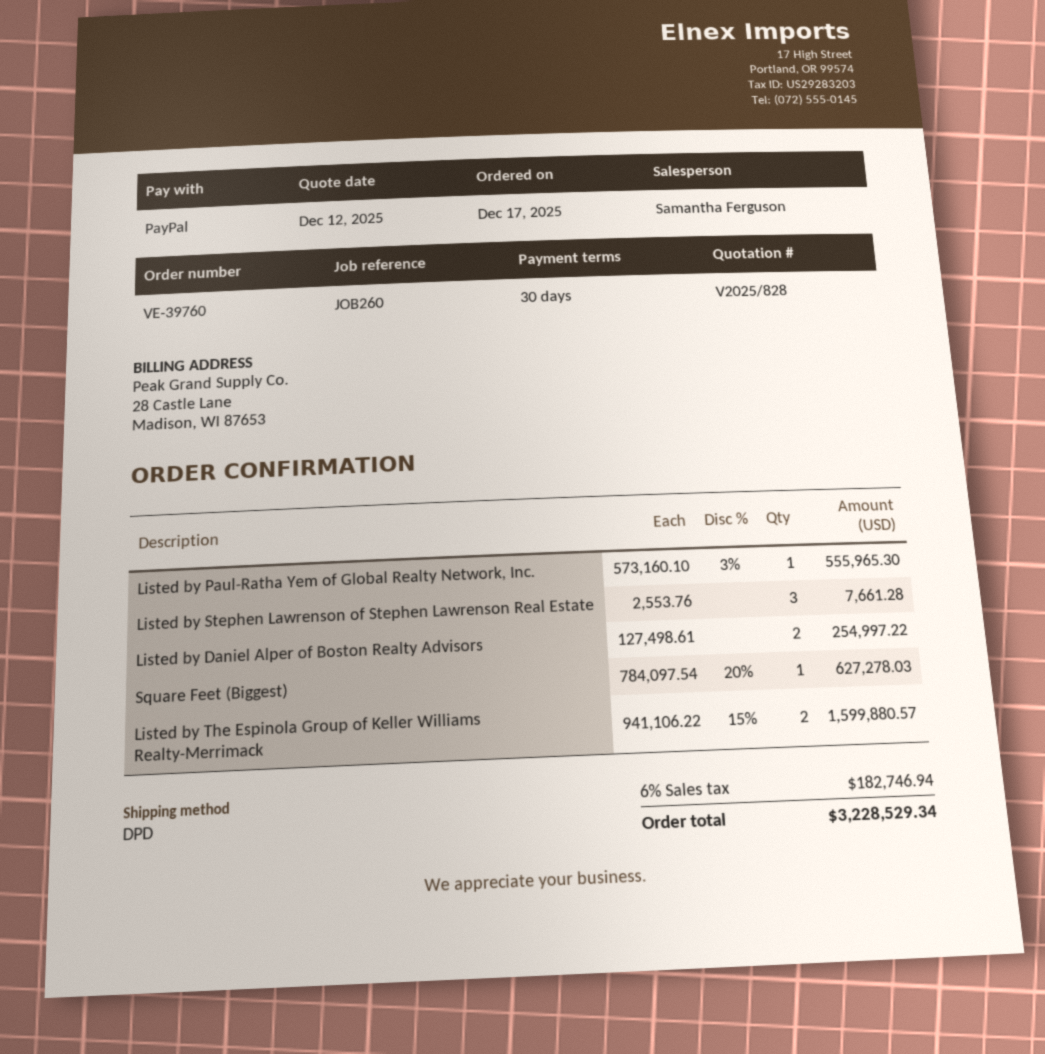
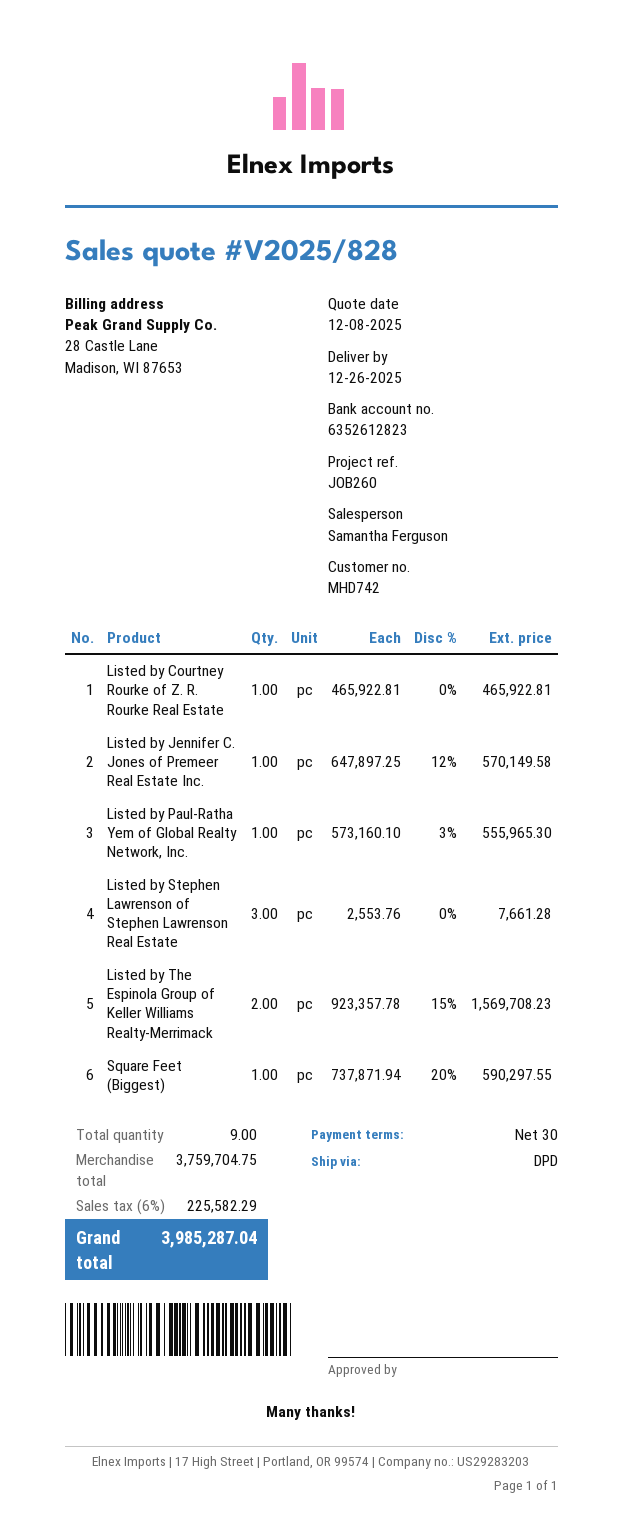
quote date: 2025-12-12 -> 2025-12-08
Listed by Daniel Alper of Boston Realty Advisors: 2 x 127498.61 = 254997.22 -> none
Square Feet (Biggest): 1 x 784097.54 - 20% = 627278.03 -> 1 x 737871.94 - 20% = 590297.55
Listed by The Espinola Group of Keller Williams Realty-Merrimack: 2 x 941106.22 - 15% = 1599880.57 -> 2 x 923357.78 - 15% = 1569708.23
Listed by Courtney Rourke of Z. R. Rourke Real Estate: none -> 1 x 465922.81 = 465922.81
Listed by Jennifer C. Jones of Premeer Real Estate Inc.: none -> 1 x 647897.25 - 12% = 570149.58
tax: 6% = 182746.94 -> 6% = 225582.29
total: 3228529.34 -> 3985287.04

